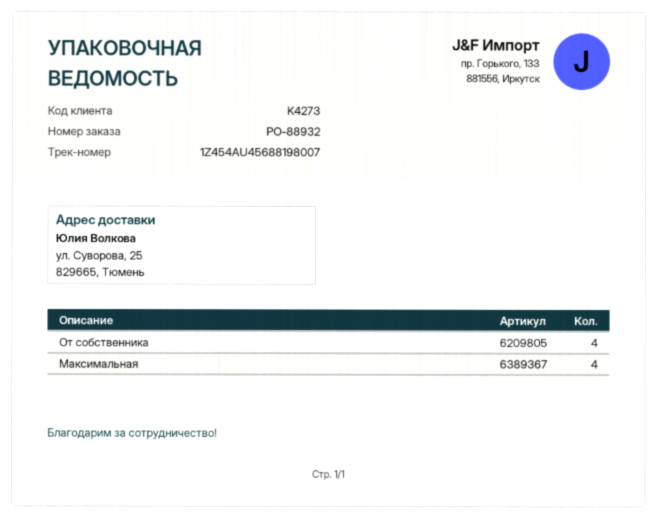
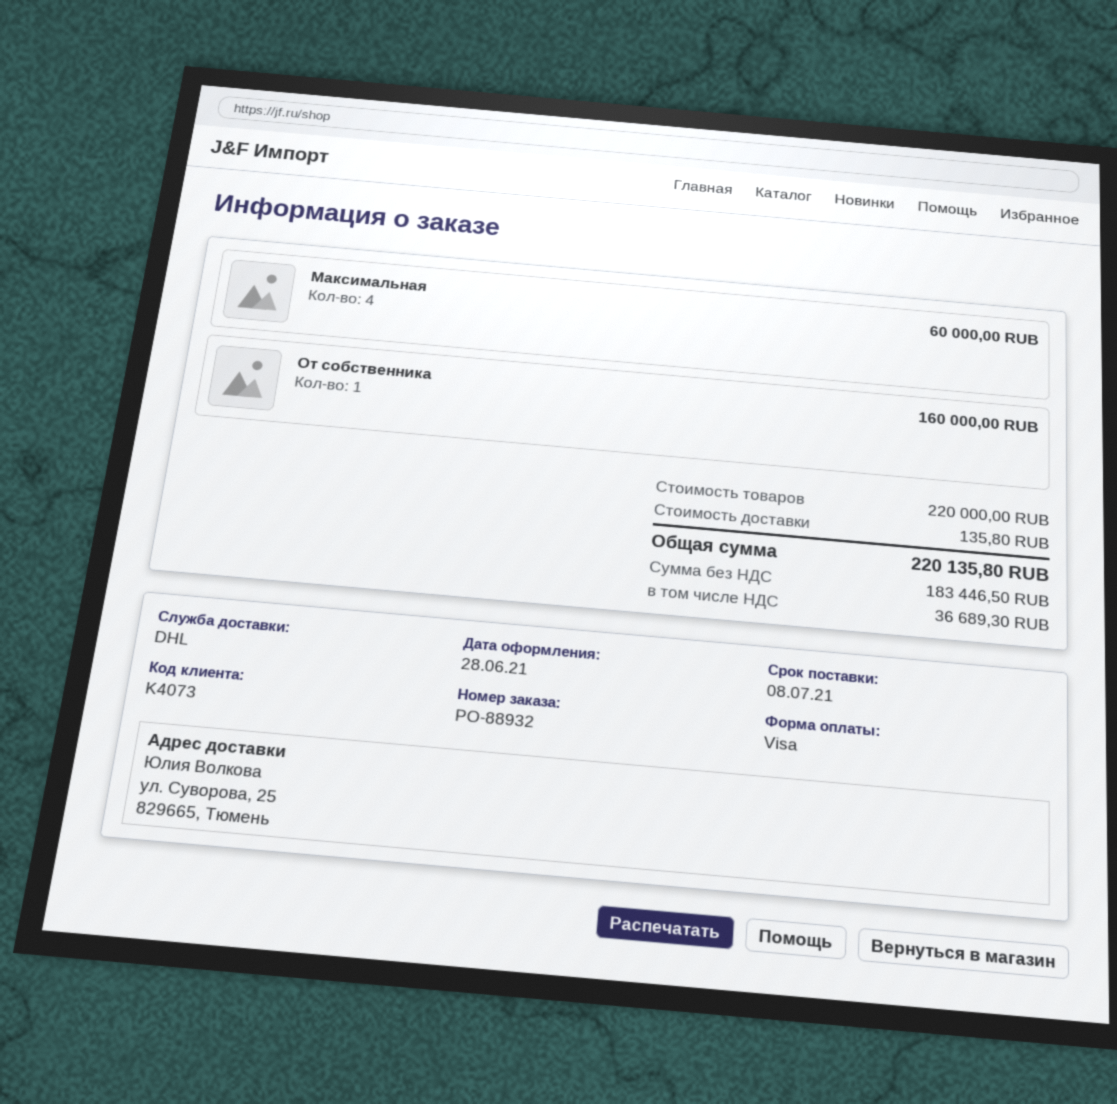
customer number: K4273 -> K4073
От собственника: 4 -> 1

